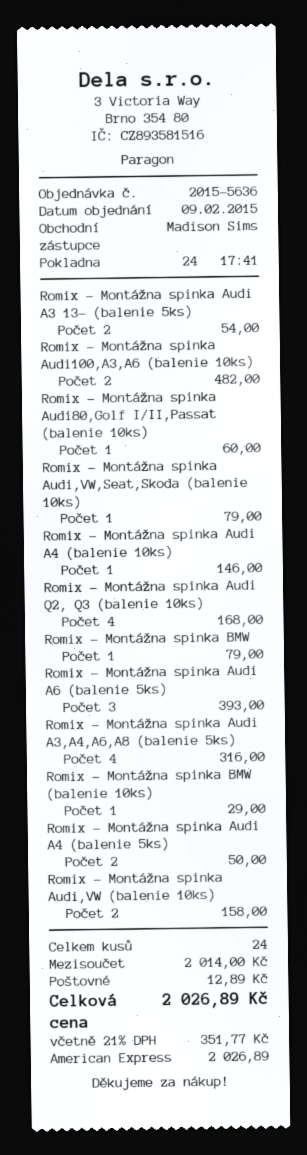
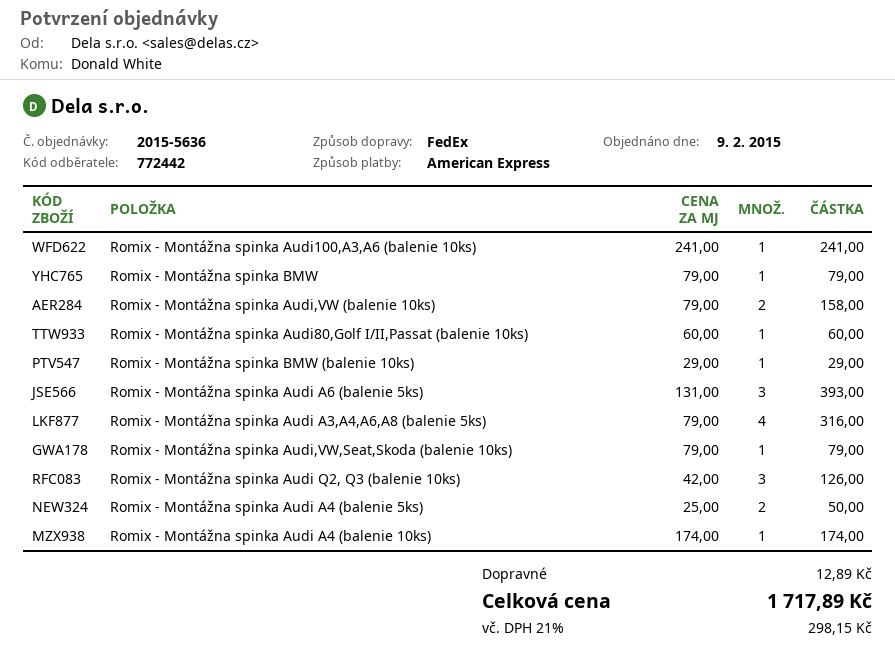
Romix - Montážna spinka Audi A3 13- (balenie 5ks): 2 for 54.00 -> none
Romix - Montážna spinka Audi100,A3,A6 (balenie 10ks): 2 for 482.00 -> 1 for 241.00
Romix - Montážna spinka Audi A4 (balenie 10ks): 1 for 146.00 -> 1 for 174.00
Romix - Montážna spinka Audi Q2, Q3 (balenie 10ks): 4 for 168.00 -> 3 for 126.00
tax: 21% = 351.77 -> 21% = 298.15
total: 2026.89 -> 1717.89

